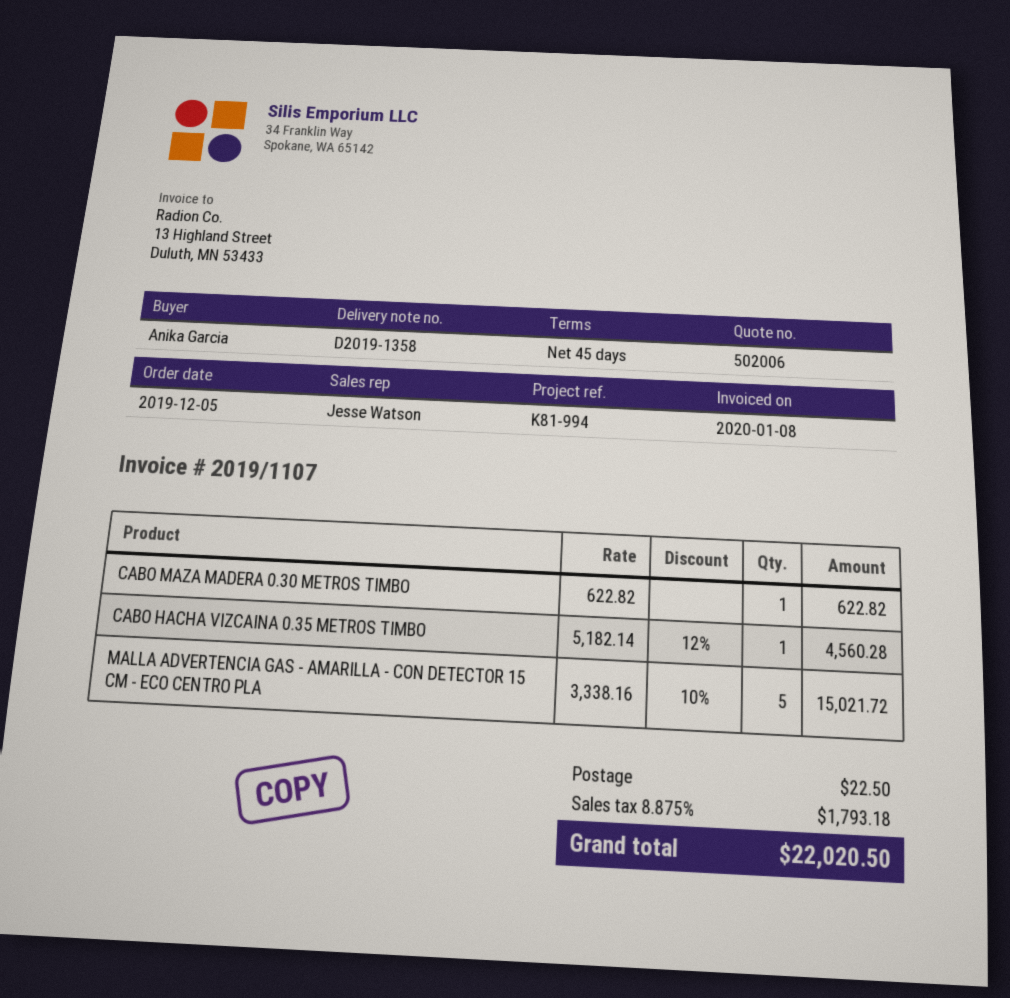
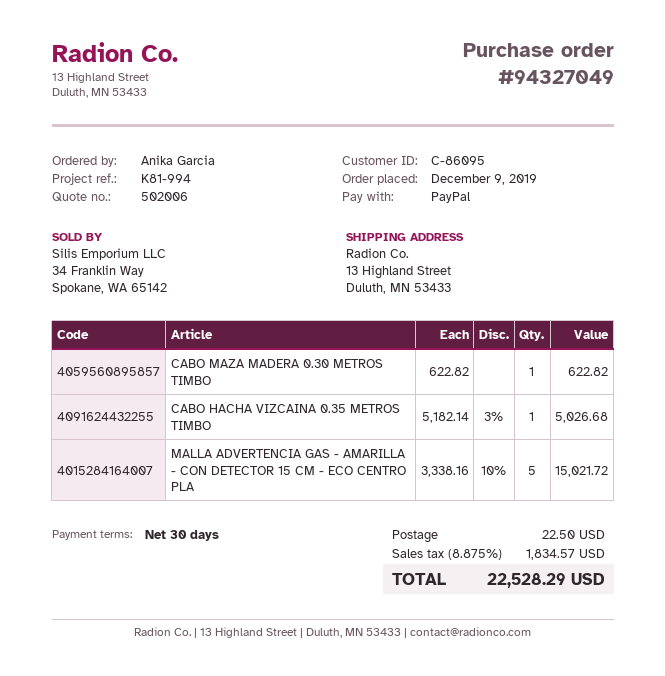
order date: 2019-12-05 -> 2019-12-09
payment terms: 45 days -> 30 days
CABO HACHA VIZCAINA 0.35 METROS TIMBO: 1 x 5182.14 - 12% = 4560.28 -> 1 x 5182.14 - 3% = 5026.68
tax: 8.875% = 1793.18 -> 8.875% = 1834.57
total: 22020.50 -> 22528.29

